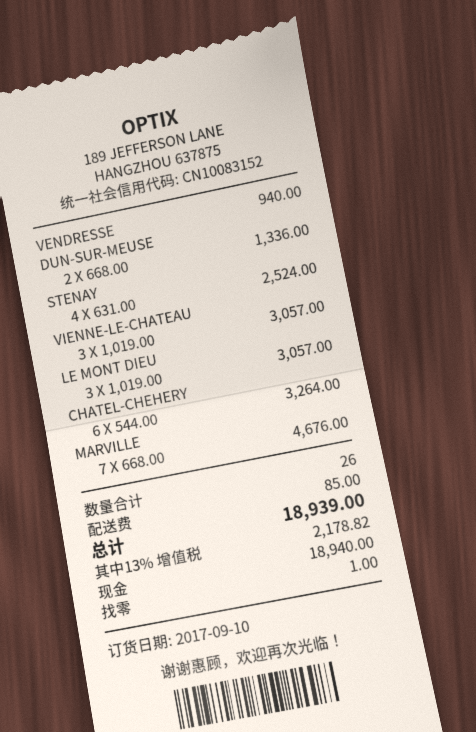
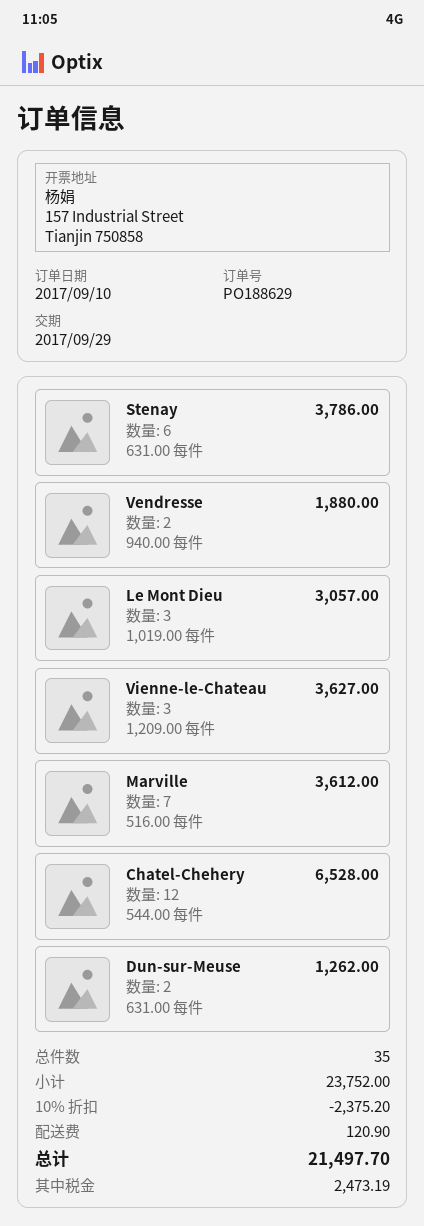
VENDRESSE: 1 x 940.00 = 940.00 -> 2 x 940.00 = 1880.00
DUN-SUR-MEUSE: 2 x 668.00 = 1336.00 -> 2 x 631.00 = 1262.00
STENAY: 4 x 631.00 = 2524.00 -> 6 x 631.00 = 3786.00
VIENNE-LE-CHATEAU: 3 x 1019.00 = 3057.00 -> 3 x 1209.00 = 3627.00
CHATEL-CHEHERY: 6 x 544.00 = 3264.00 -> 12 x 544.00 = 6528.00
MARVILLE: 7 x 668.00 = 4676.00 -> 7 x 516.00 = 3612.00
total quantity: 26 -> 35
discount: none -> 10% = 2375.20
shipping: 85.00 -> 120.90
tax: 2178.82 -> 2473.19
total: 18939.00 -> 21497.70

